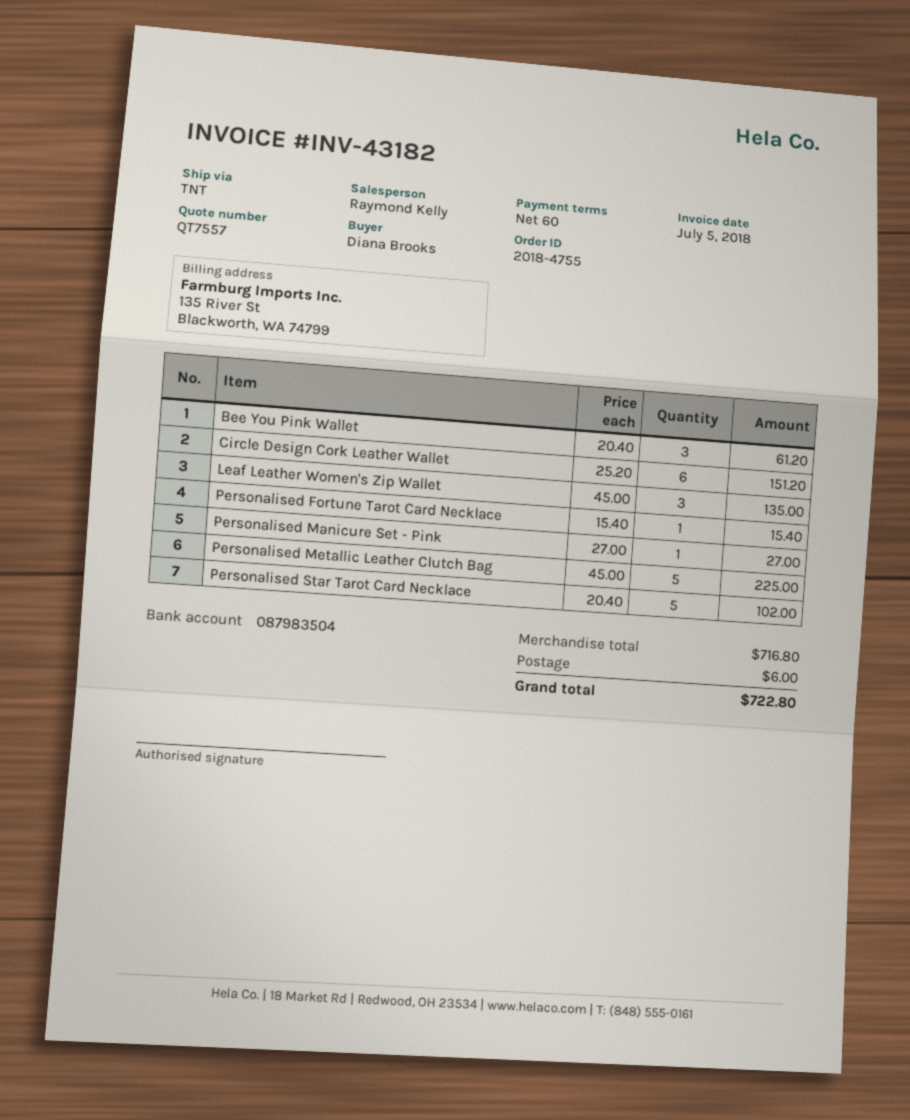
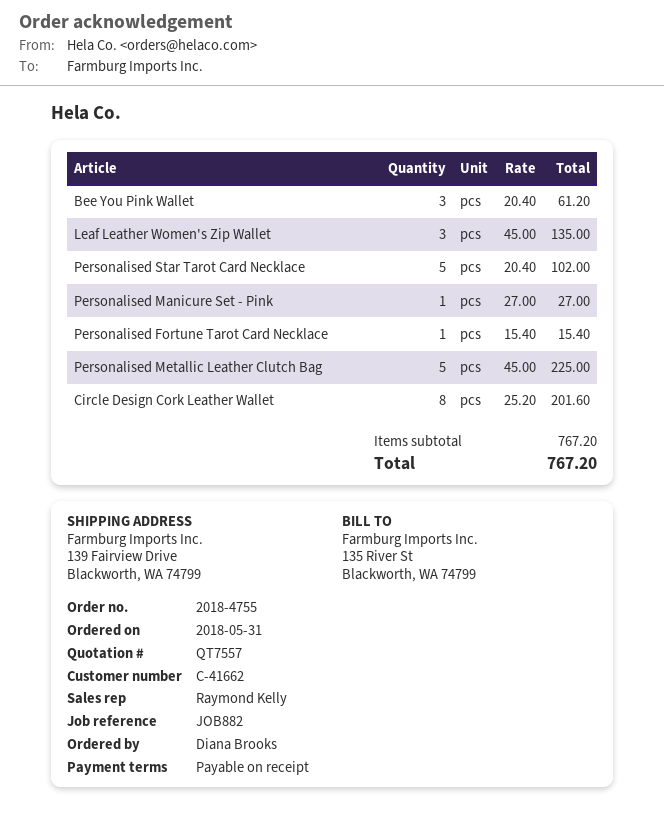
payment terms: 60 days -> on receipt
Circle Design Cork Leather Wallet: 6 x 25.20 = 151.20 -> 8 x 25.20 = 201.60
subtotal: 716.80 -> 767.20
shipping: 6.00 -> none
total: 722.80 -> 767.20

